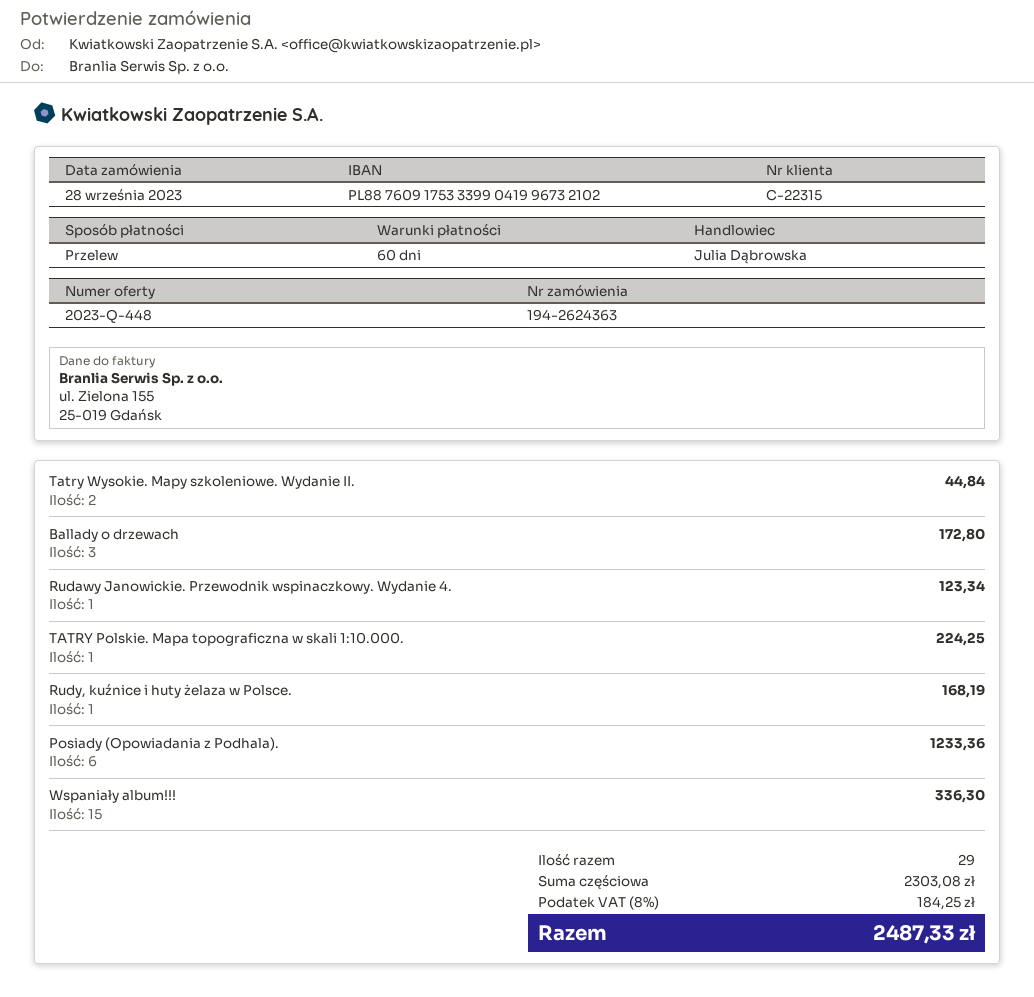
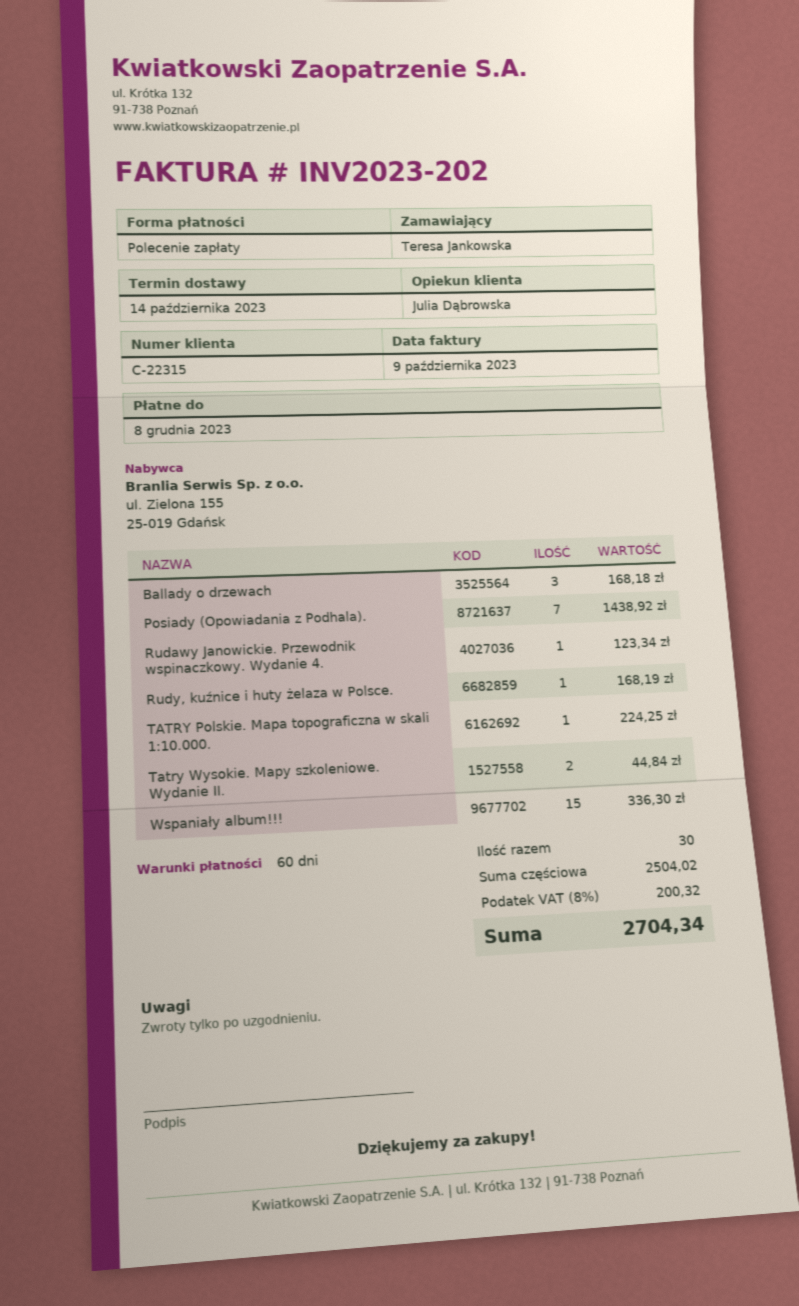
payment method: bank transfer -> direct debit
Ballady o drzewach: 3 for 172.80 -> 3 for 168.18
Posiady (Opowiadania z Podhala).: 6 for 1233.36 -> 7 for 1438.92
total quantity: 29 -> 30
subtotal: 2303.08 -> 2504.02
tax: 8% = 184.25 -> 8% = 200.32
total: 2487.33 -> 2704.34

